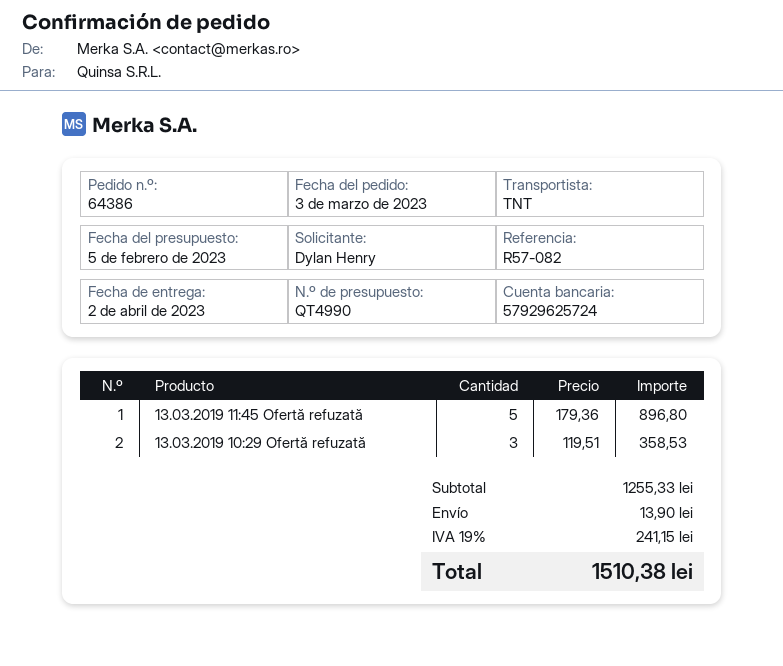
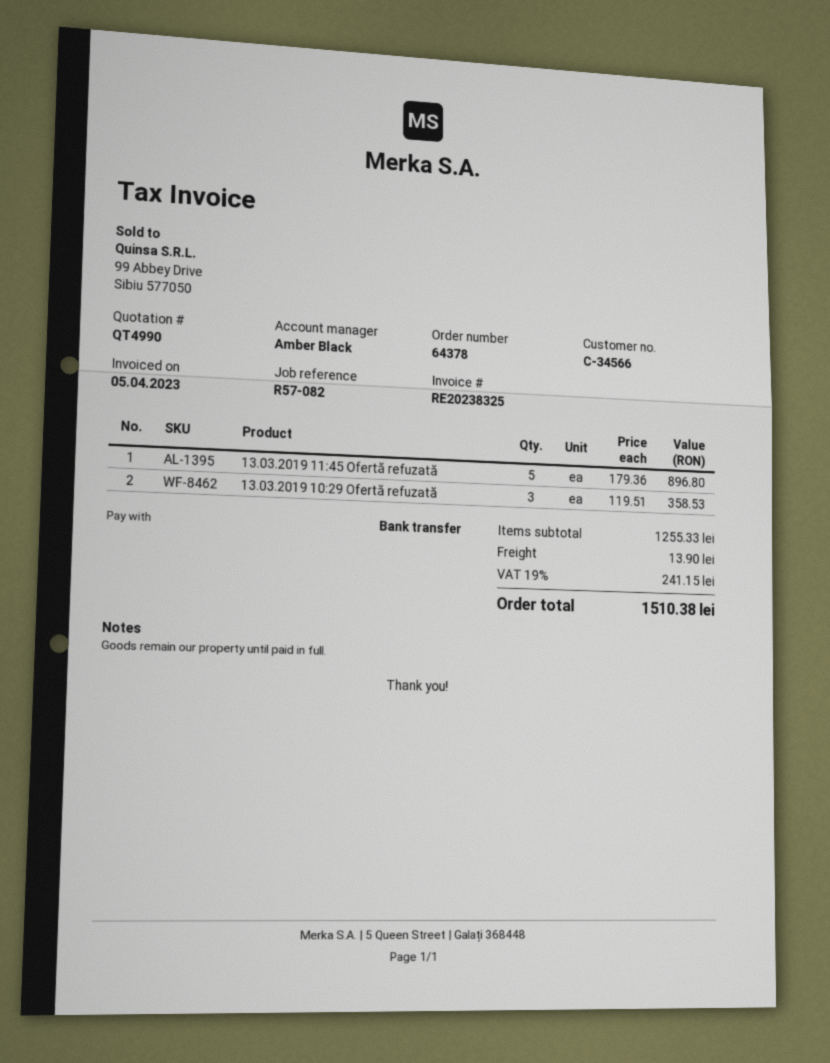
order number: 64386 -> 64378

